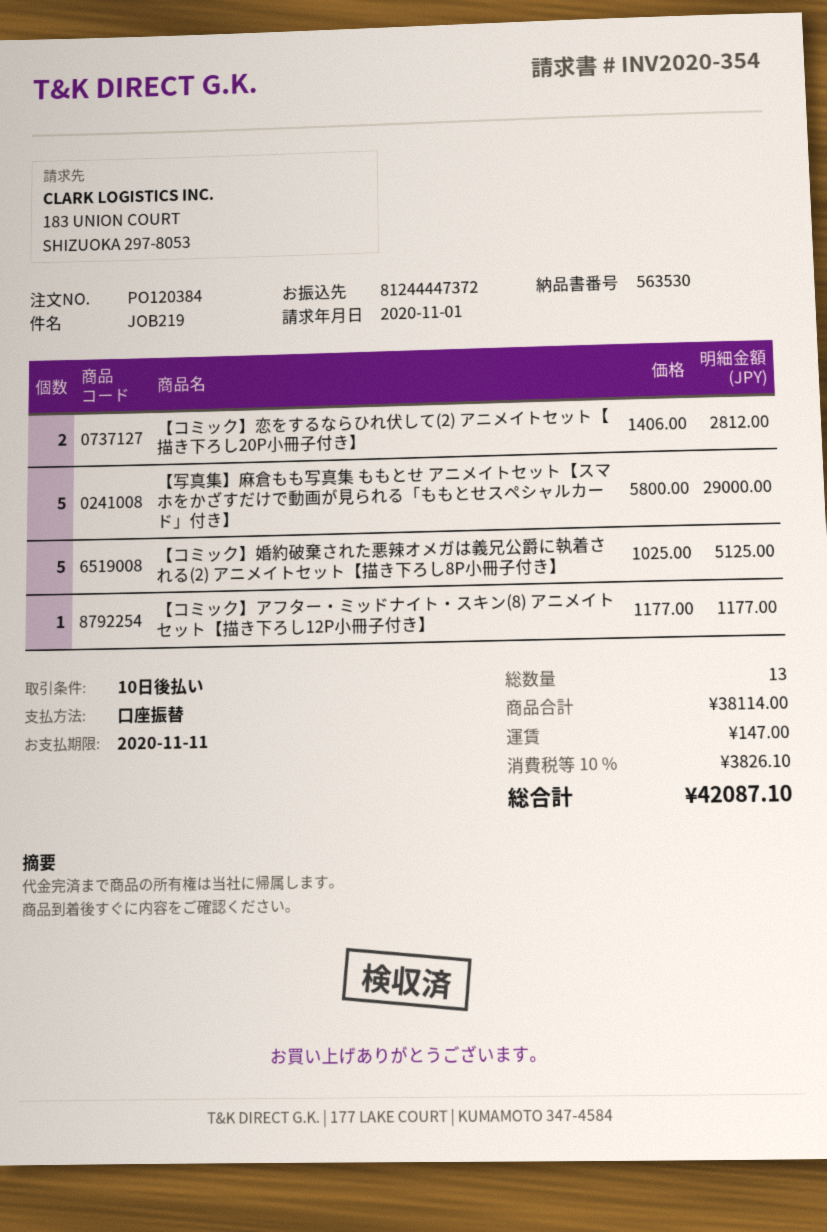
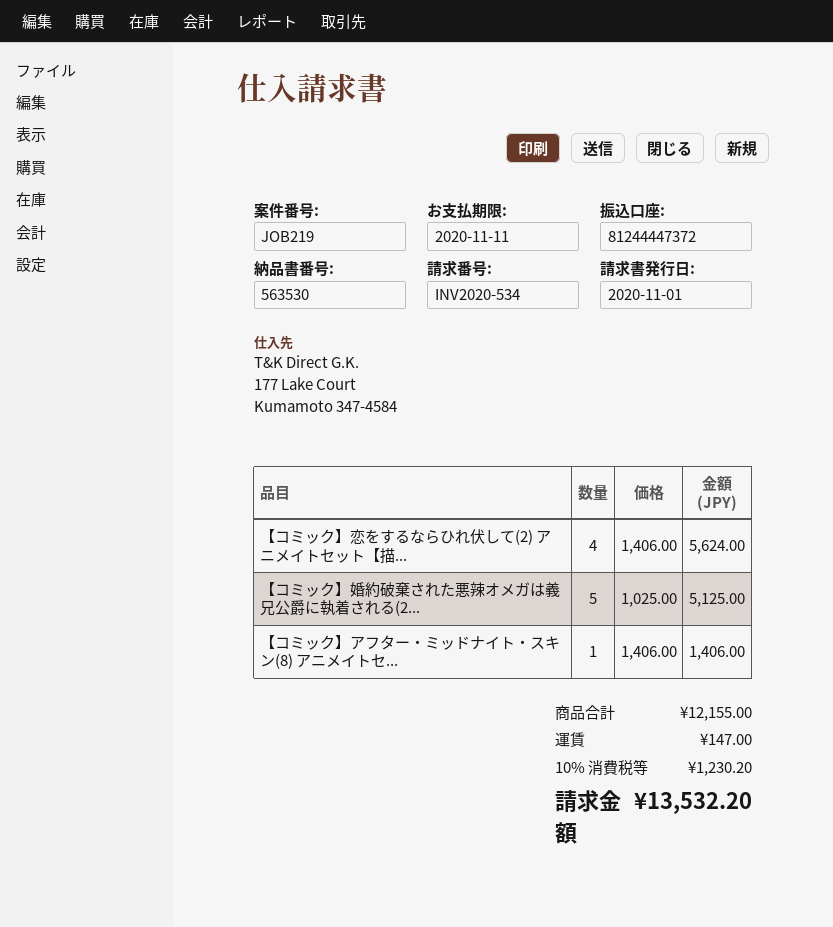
invoice number: INV2020-354 -> INV2020-534
【コミック】恋をするならひれ伏して(2) アニメイトセット【描き下ろし20P小冊子付き】: 2 x 1406.00 = 2812.00 -> 4 x 1406.00 = 5624.00
【写真集】麻倉もも写真集 ももとせ アニメイトセット【スマホをかざすだけで動画が見られる「ももとせスペシャルカード」付き】: 5 x 5800.00 = 29000.00 -> none
【コミック】アフター・ミッドナイト・スキン(8) アニメイトセット【描き下ろし12P小冊子付き】: 1 x 1177.00 = 1177.00 -> 1 x 1406.00 = 1406.00
subtotal: 38114.00 -> 12155.00
tax: 10% = 3826.10 -> 10% = 1230.20
total: 42087.10 -> 13532.20

